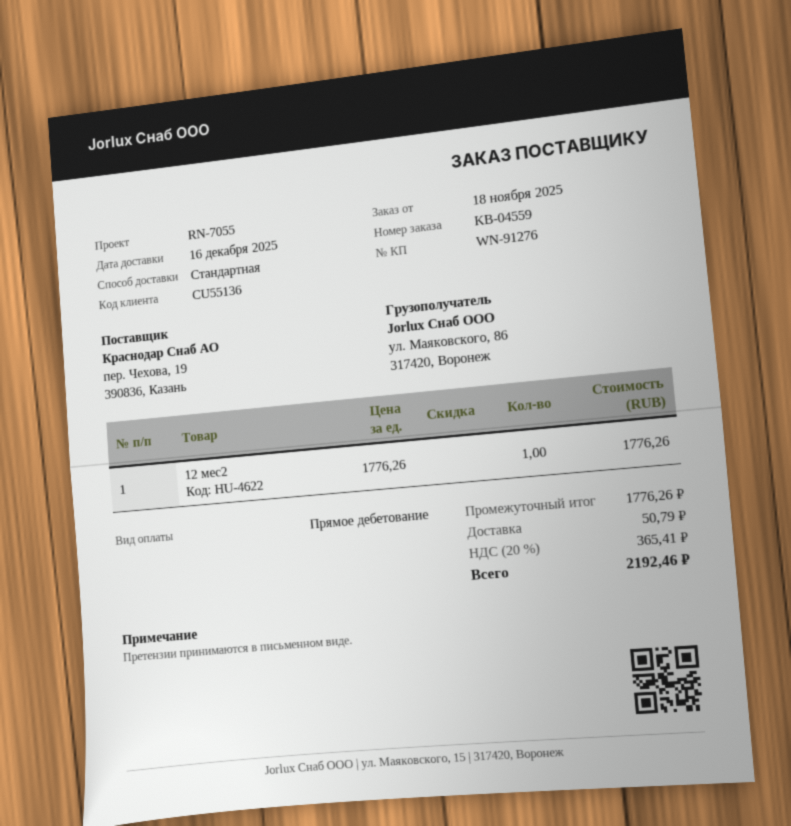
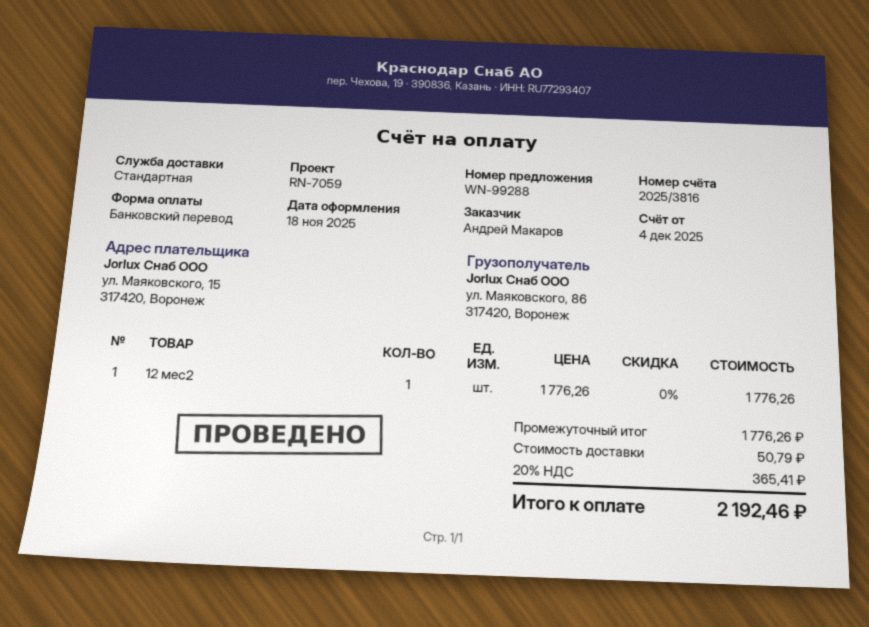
quote number: WN-91276 -> WN-99288
reference: RN-7055 -> RN-7059
payment method: direct debit -> bank transfer

